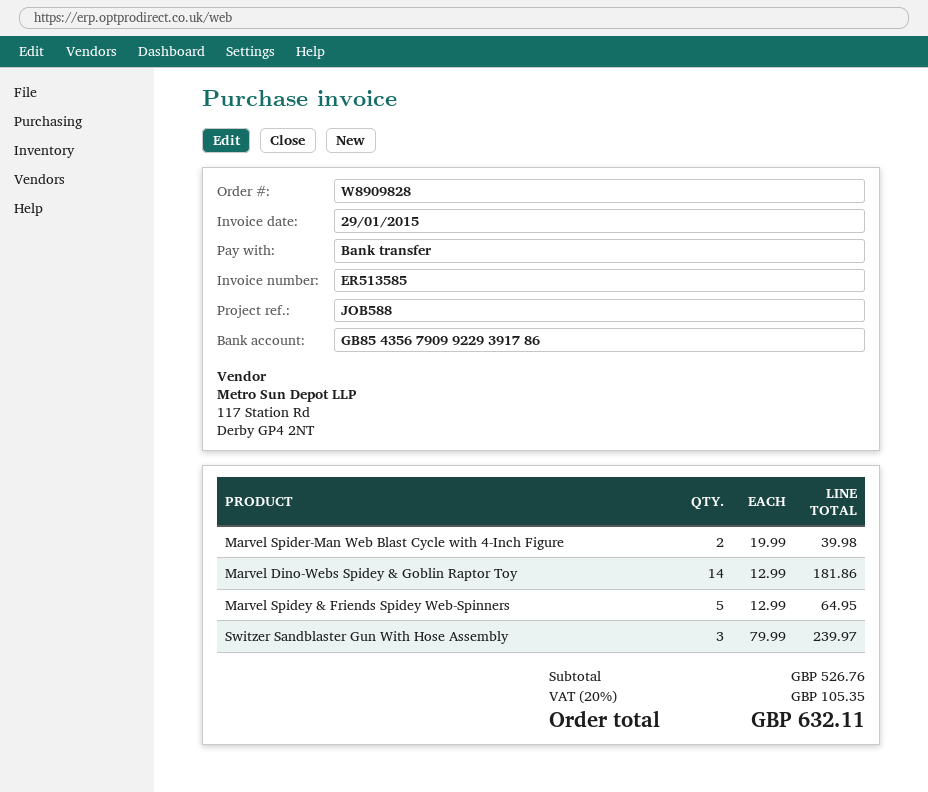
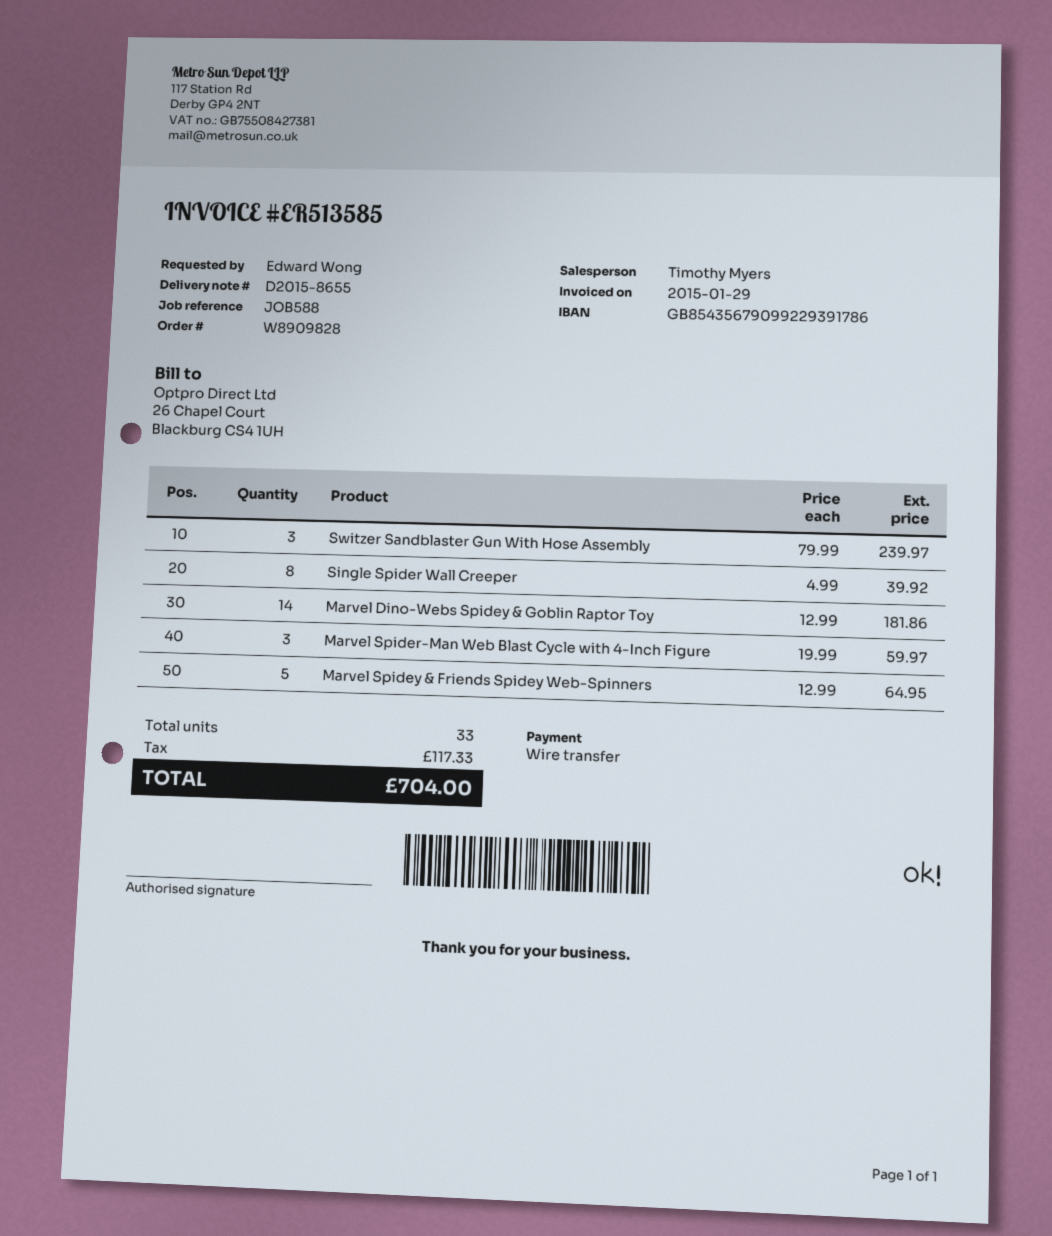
Marvel Spider-Man Web Blast Cycle with 4-Inch Figure: 2 x 19.99 = 39.98 -> 3 x 19.99 = 59.97
Single Spider Wall Creeper: none -> 8 x 4.99 = 39.92
tax: 105.35 -> 117.33
total: 632.11 -> 704.00

